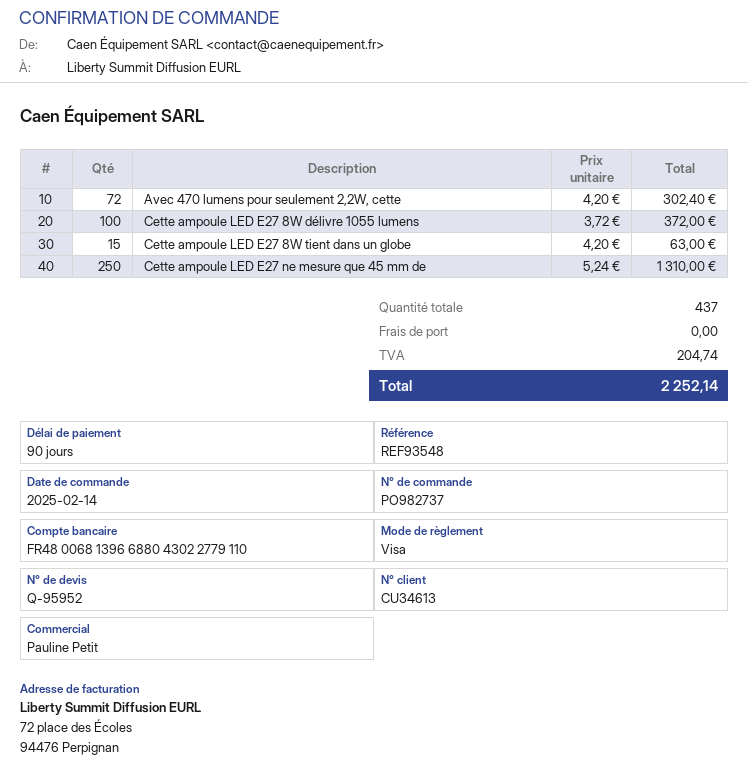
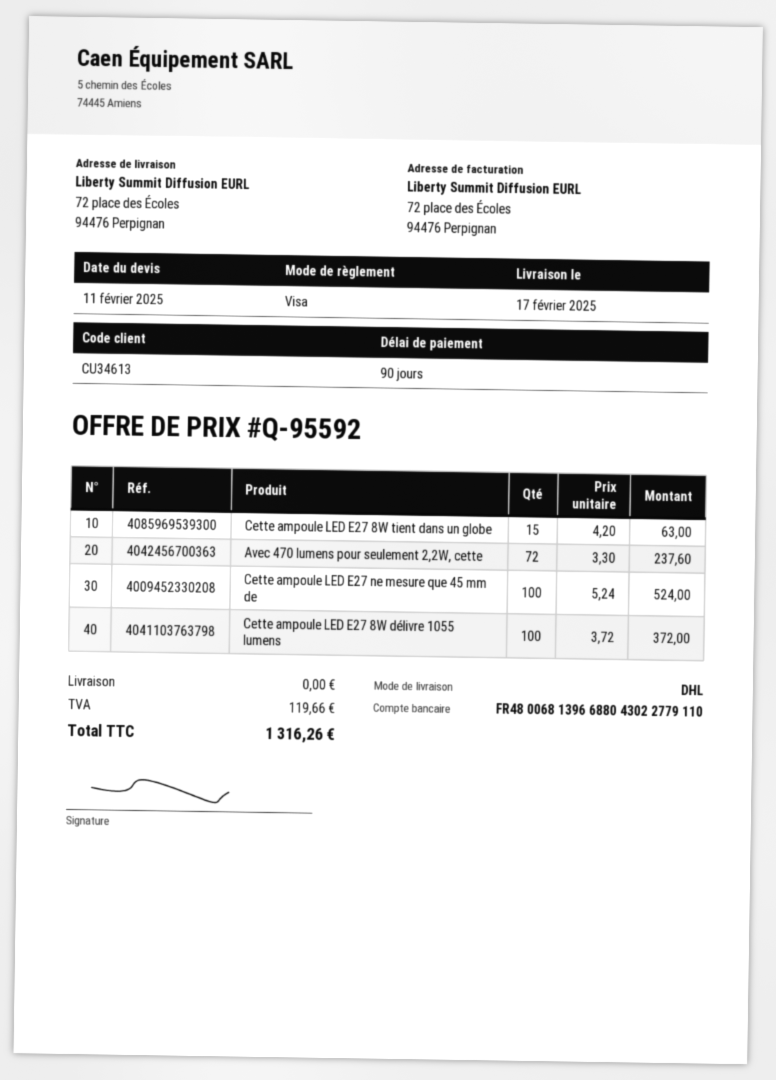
quote number: Q-95952 -> Q-95592
Avec 470 lumens pour seulement 2,2W, cette: 72 x 4.20 = 302.40 -> 72 x 3.30 = 237.60
Cette ampoule LED E27 ne mesure que 45 mm de: 250 x 5.24 = 1310.00 -> 100 x 5.24 = 524.00
tax: 204.74 -> 119.66
total: 2252.14 -> 1316.26

